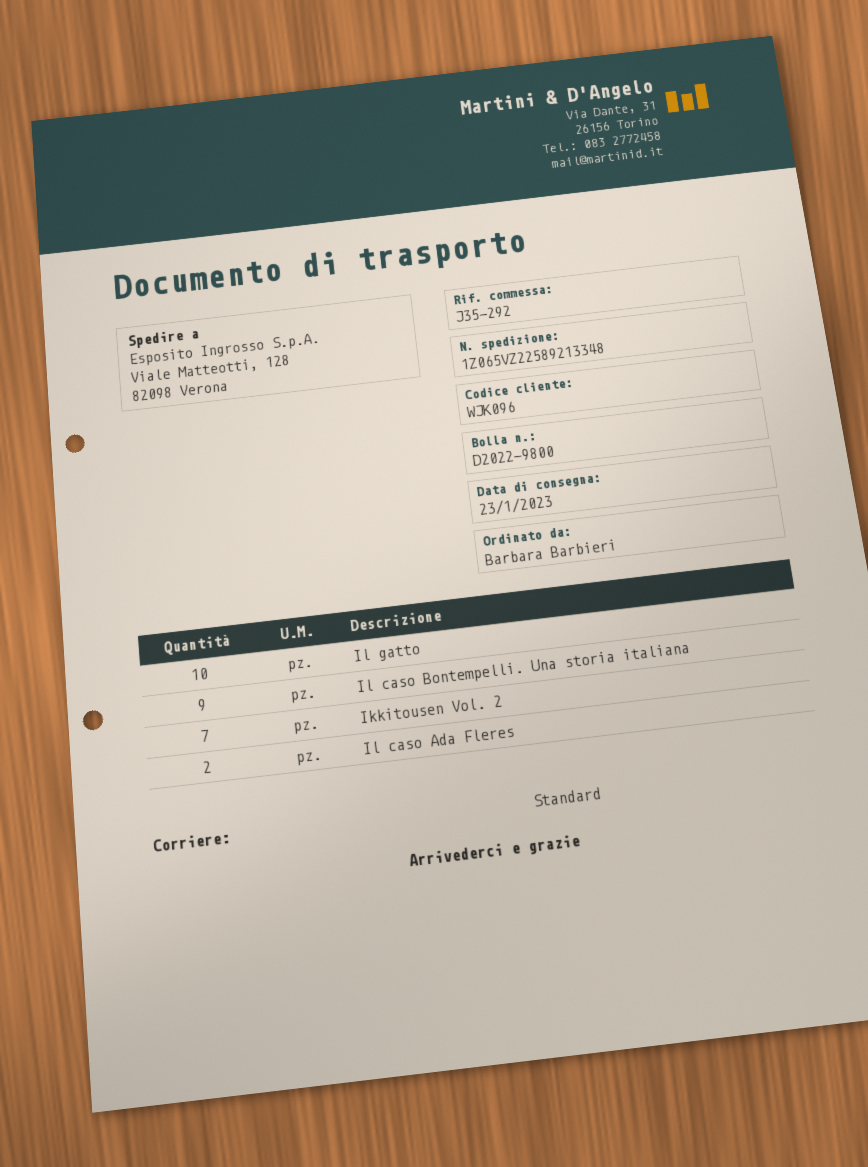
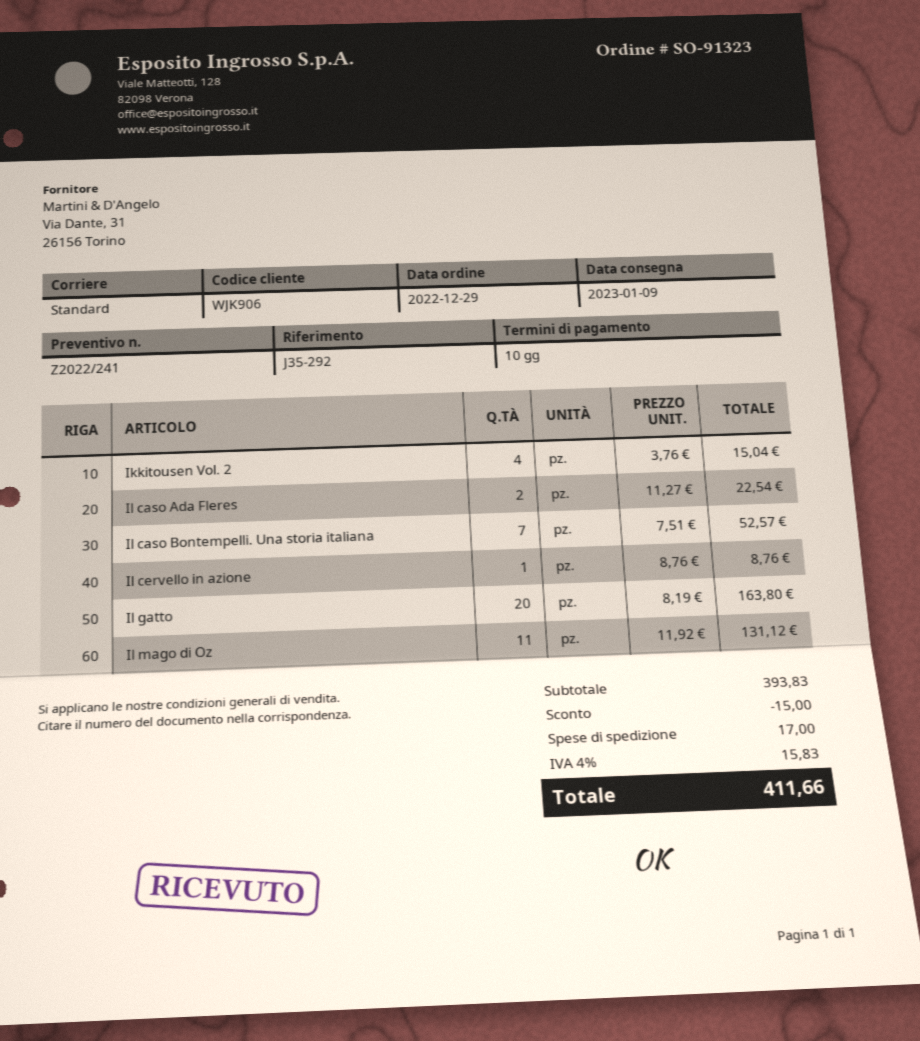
delivery date: 2023-01-23 -> 2023-01-09
customer number: WJK096 -> WJK906
Il gatto: 10 -> 20
Il caso Bontempelli. Una storia italiana: 9 -> 7
Ikkitousen Vol. 2: 7 -> 4
Il cervello in azione: none -> 1
Il mago di Oz: none -> 11

